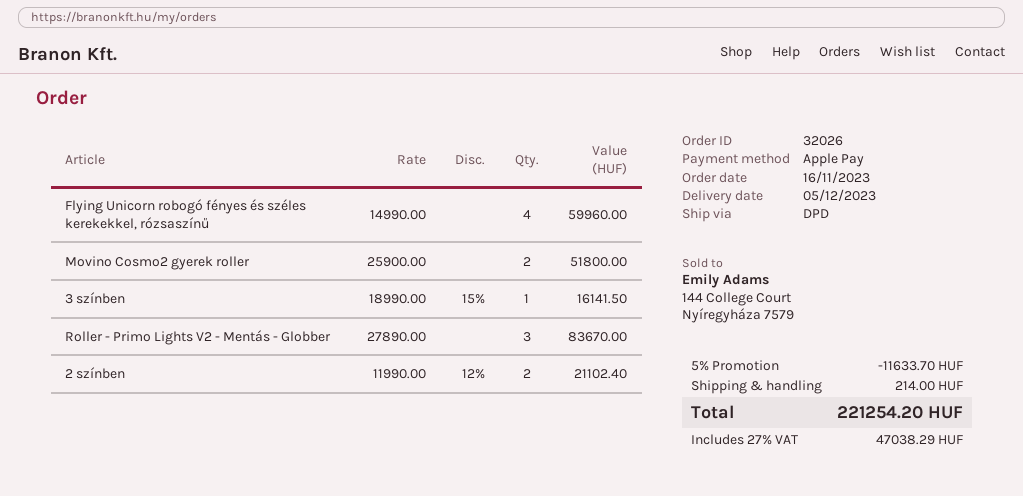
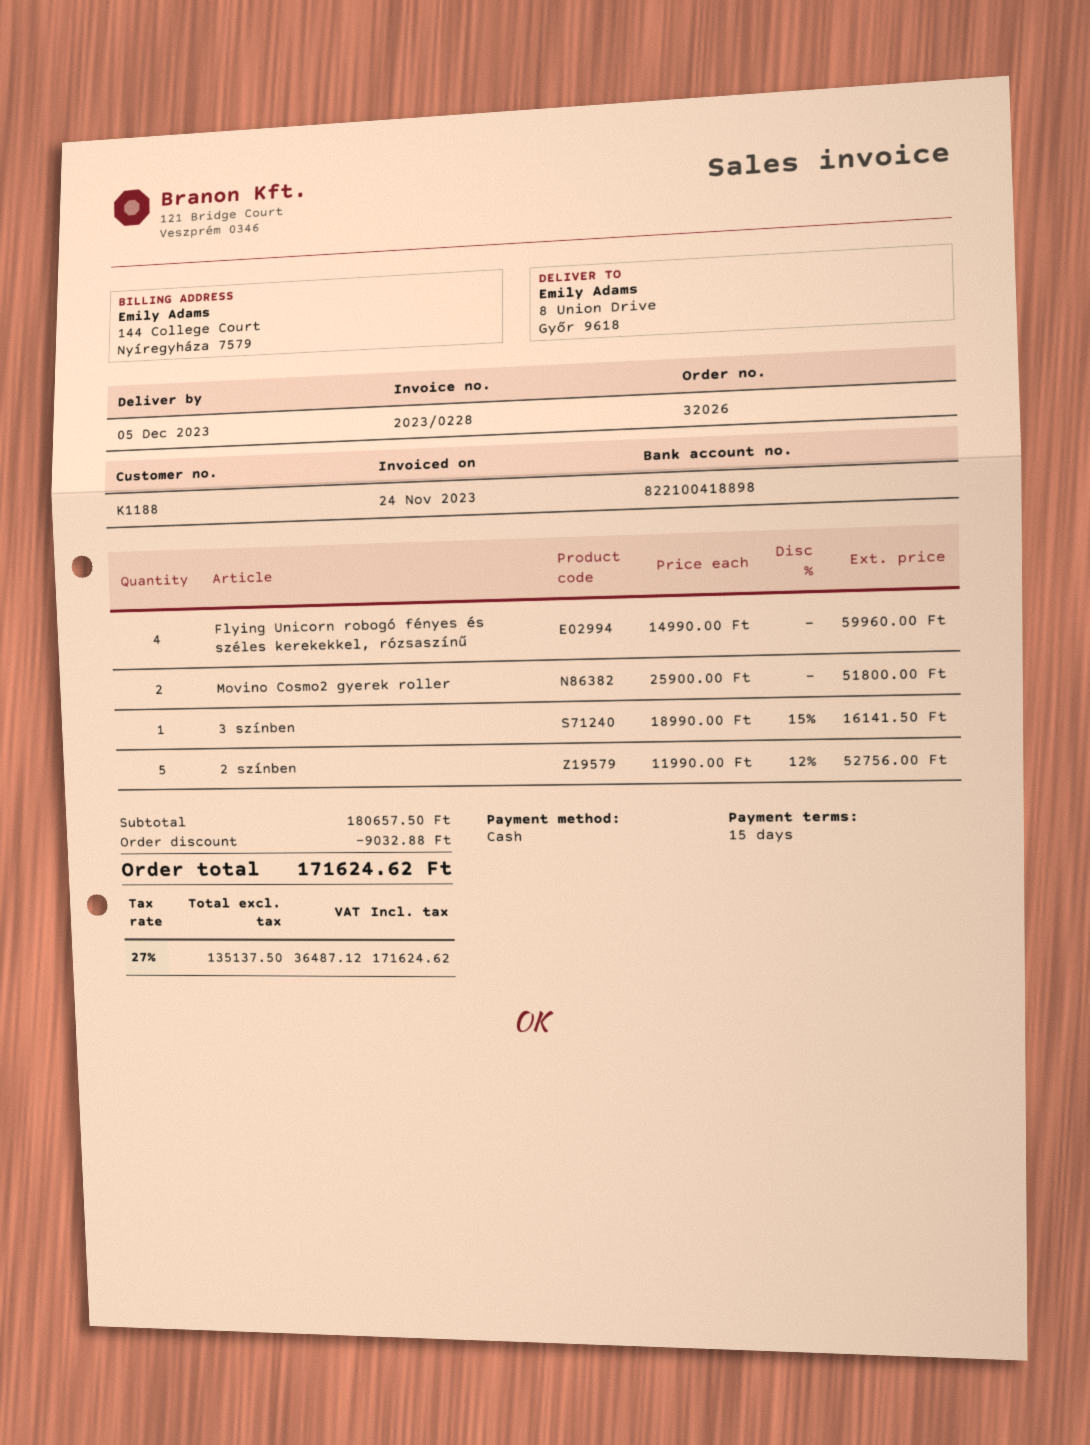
payment method: Apple Pay -> cash
Roller - Primo Lights V2 - Mentás - Globber: 3 x 27890.00 = 83670.00 -> none
2 színben: 2 x 11990.00 - 12% = 21102.40 -> 5 x 11990.00 - 12% = 52756.00
discount: 11633.70 -> 9032.88
shipping: 214.00 -> none
tax: 27% = 47038.29 -> 27% = 36487.12
total: 221254.20 -> 171624.62

